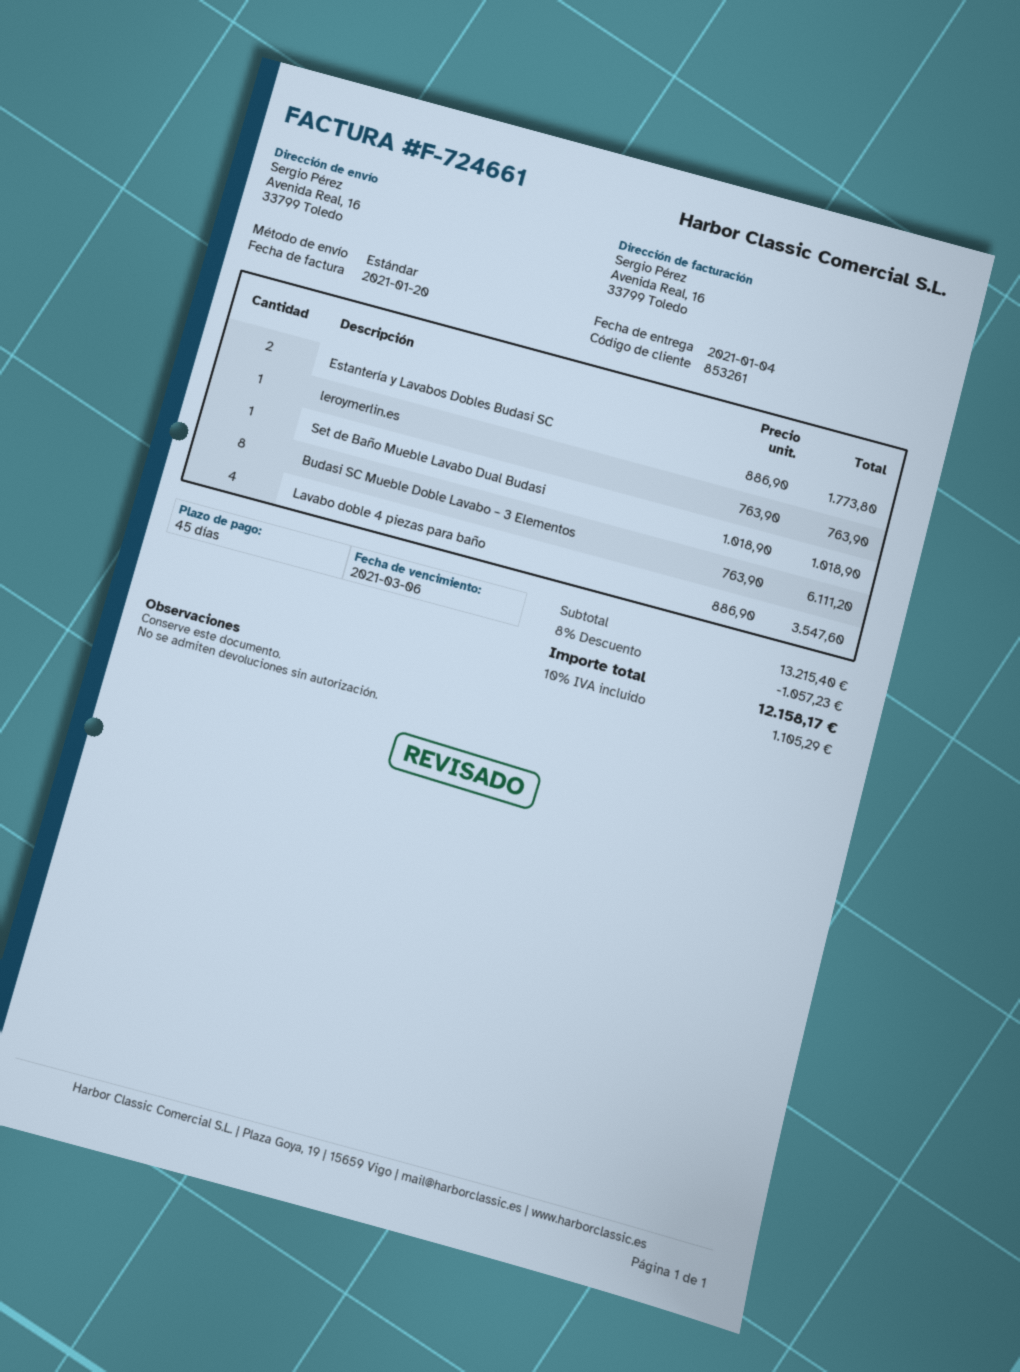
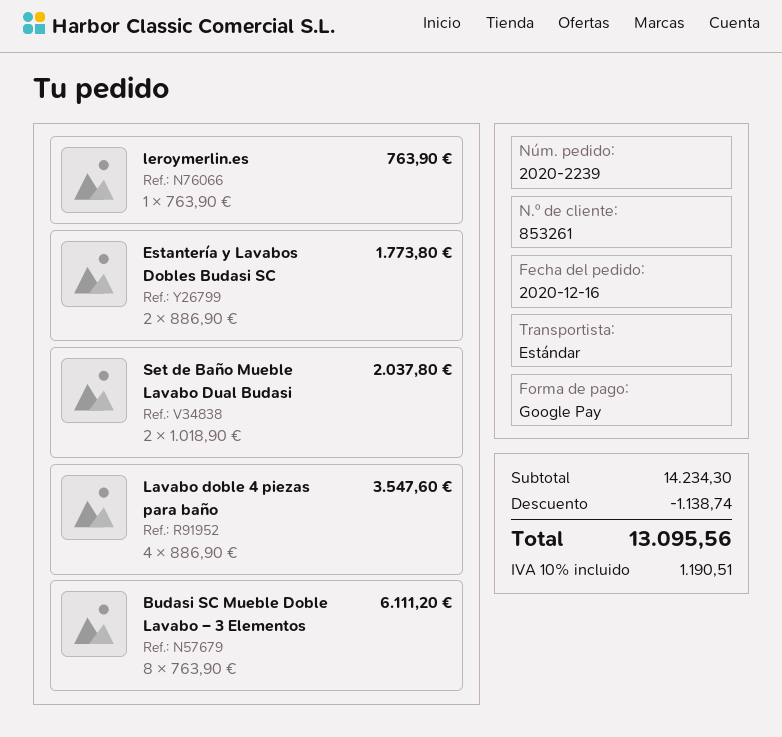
Set de Baño Mueble Lavabo Dual Budasi: 1 x 1018.90 = 1018.90 -> 2 x 1018.90 = 2037.80
subtotal: 13215.40 -> 14234.30
discount: 1057.23 -> 1138.74
tax: 10% = 1105.29 -> 10% = 1190.51
total: 12158.17 -> 13095.56

